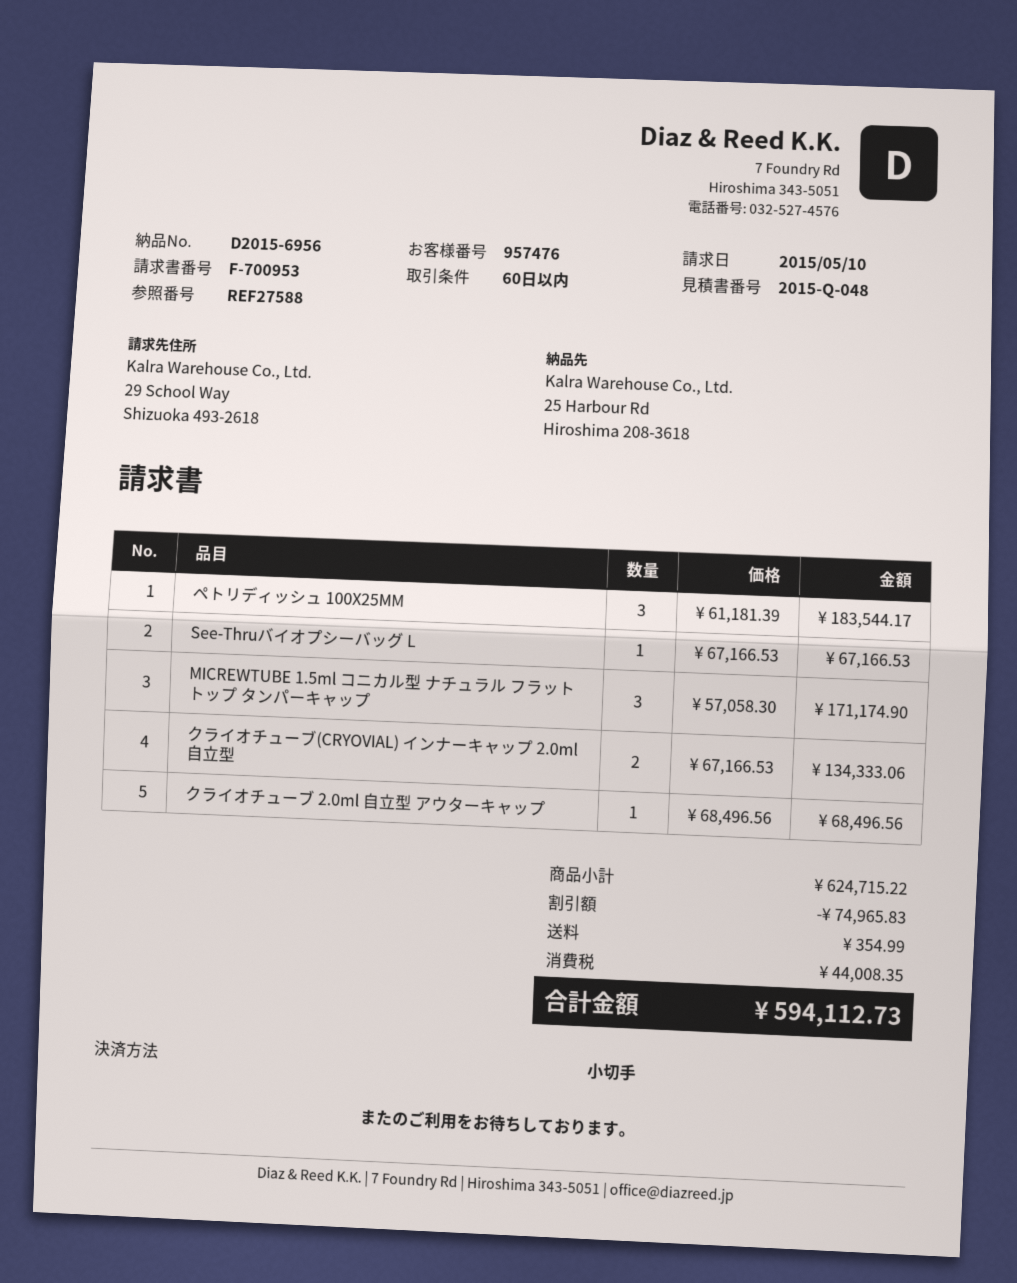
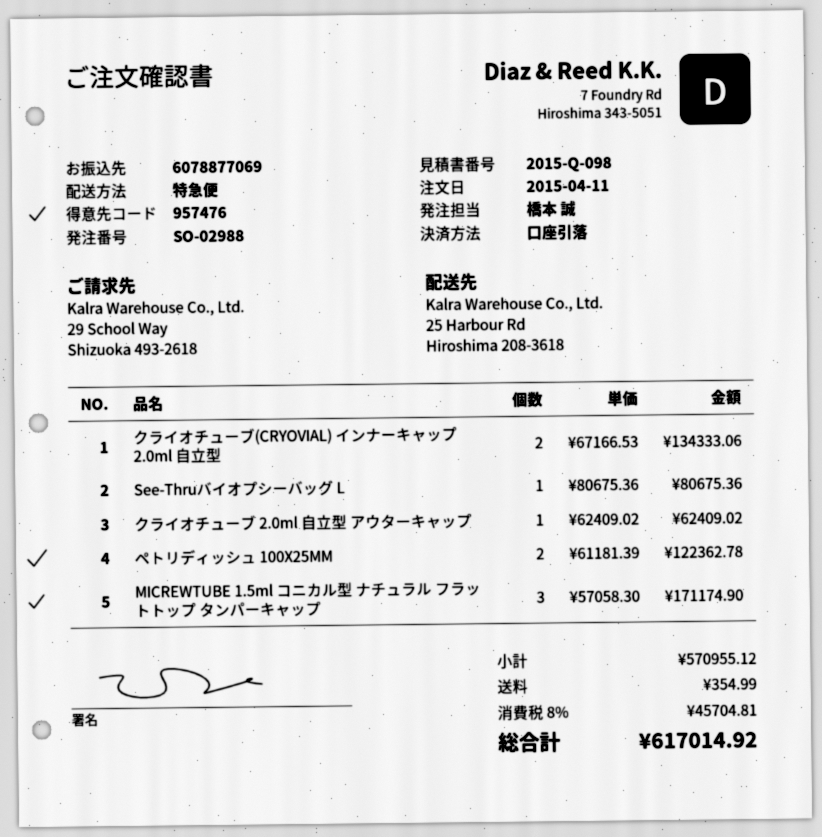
quote number: 2015-Q-048 -> 2015-Q-098
payment method: cheque -> direct debit
ペトリディッシュ 100X25MM: 3 x 61181.39 = 183544.17 -> 2 x 61181.39 = 122362.78
See-Thruバイオプシーバッグ L: 1 x 67166.53 = 67166.53 -> 1 x 80675.36 = 80675.36
クライオチューブ 2.0ml 自立型 アウターキャップ: 1 x 68496.56 = 68496.56 -> 1 x 62409.02 = 62409.02
subtotal: 624715.22 -> 570955.12
discount: 74965.83 -> none
tax: 44008.35 -> 45704.81
total: 594112.73 -> 617014.92

